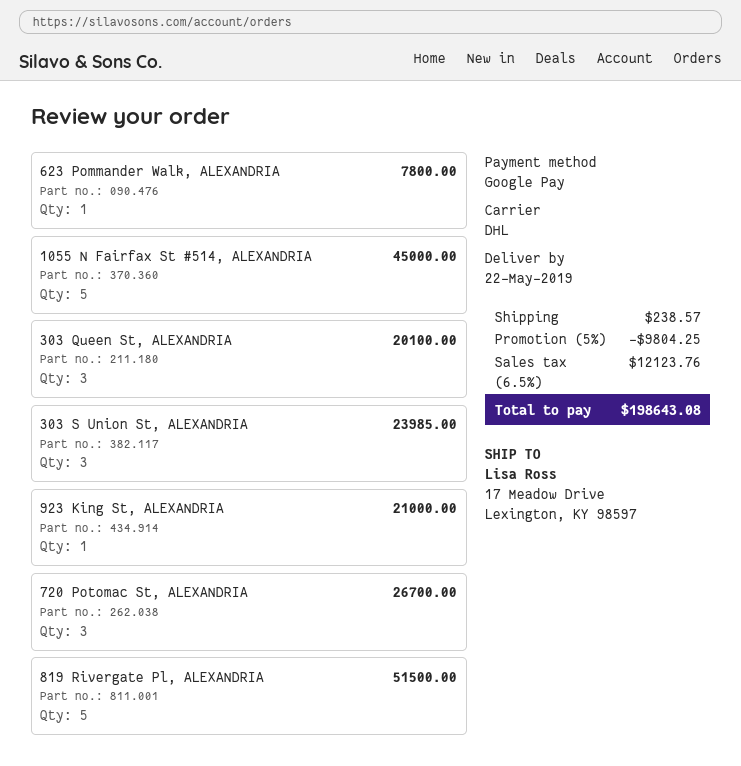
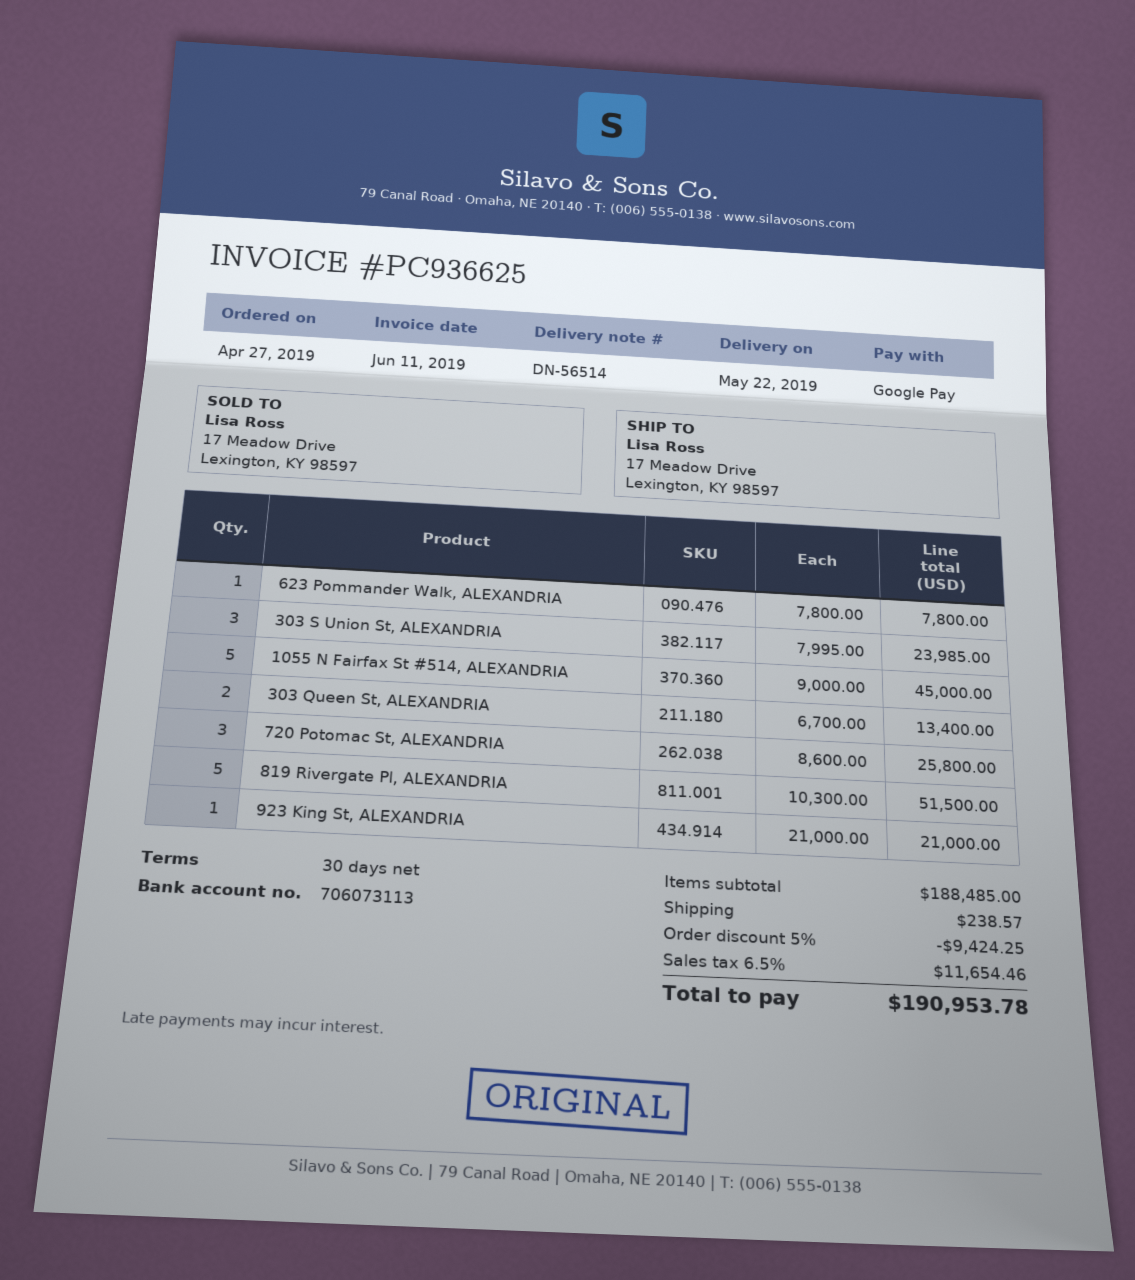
303 Queen St, ALEXANDRIA: 3 for 20100.00 -> 2 for 13400.00
720 Potomac St, ALEXANDRIA: 3 for 26700.00 -> 3 for 25800.00
discount: 5% = 9804.25 -> 5% = 9424.25
tax: 6.5% = 12123.76 -> 6.5% = 11654.46
total: 198643.08 -> 190953.78

